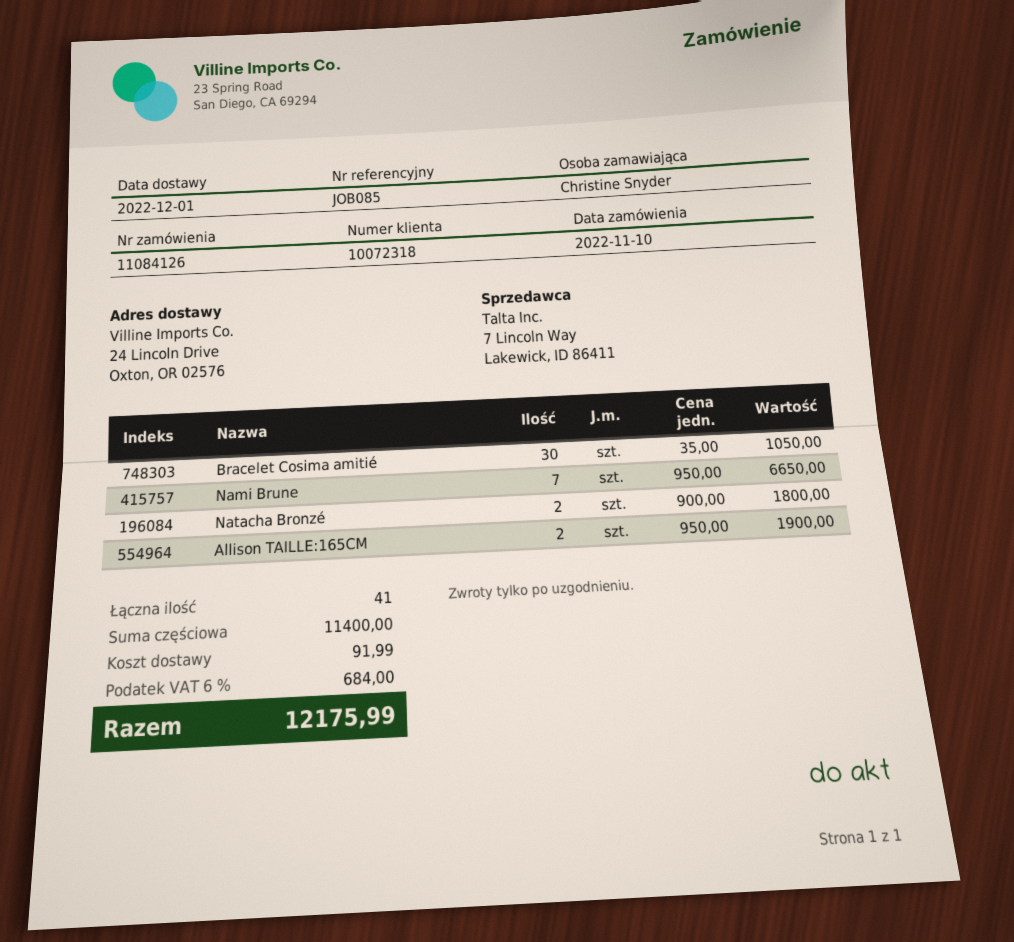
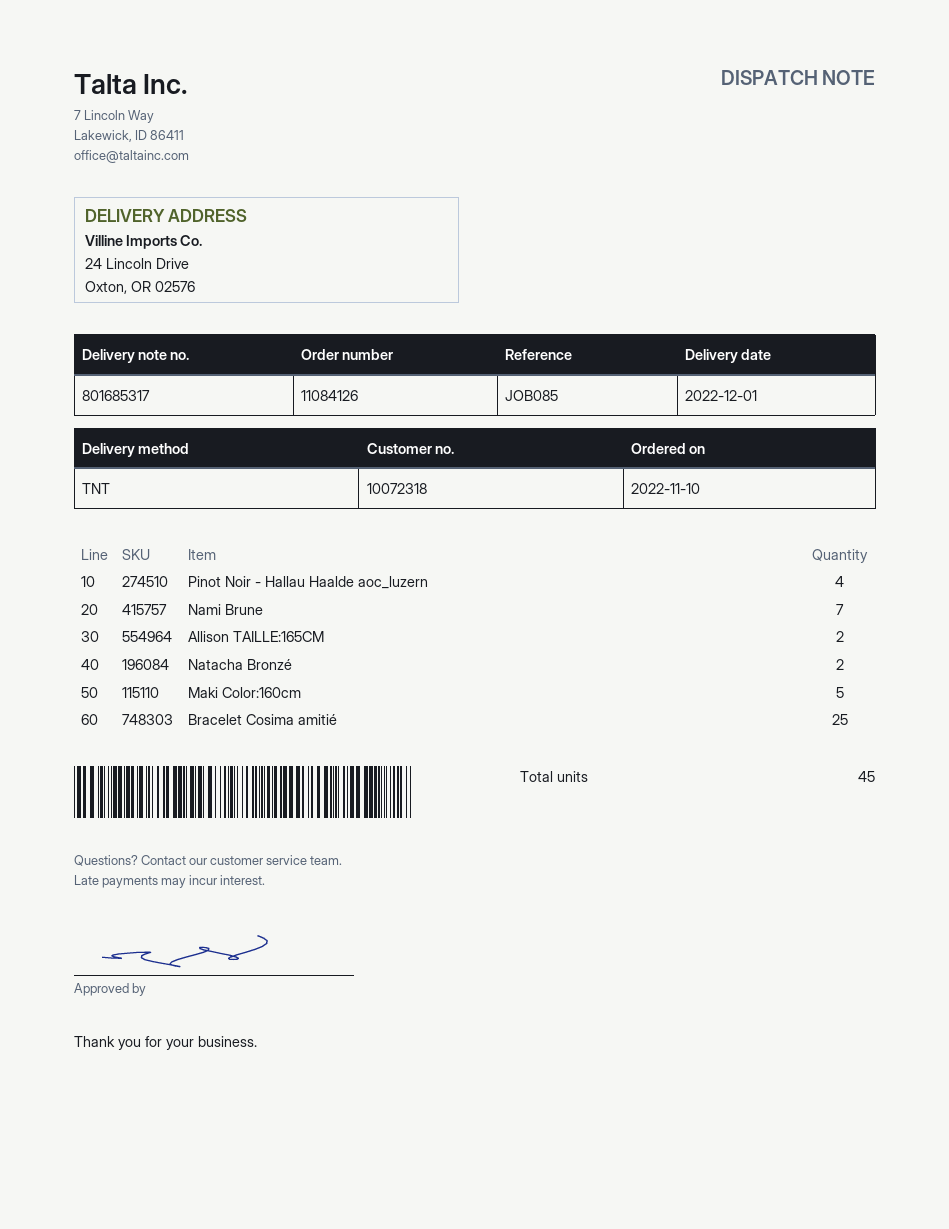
Bracelet Cosima amitié: 30 -> 25
Pinot Noir - Hallau Haalde aoc_luzern: none -> 4
Maki Color:160cm: none -> 5
total quantity: 41 -> 45

